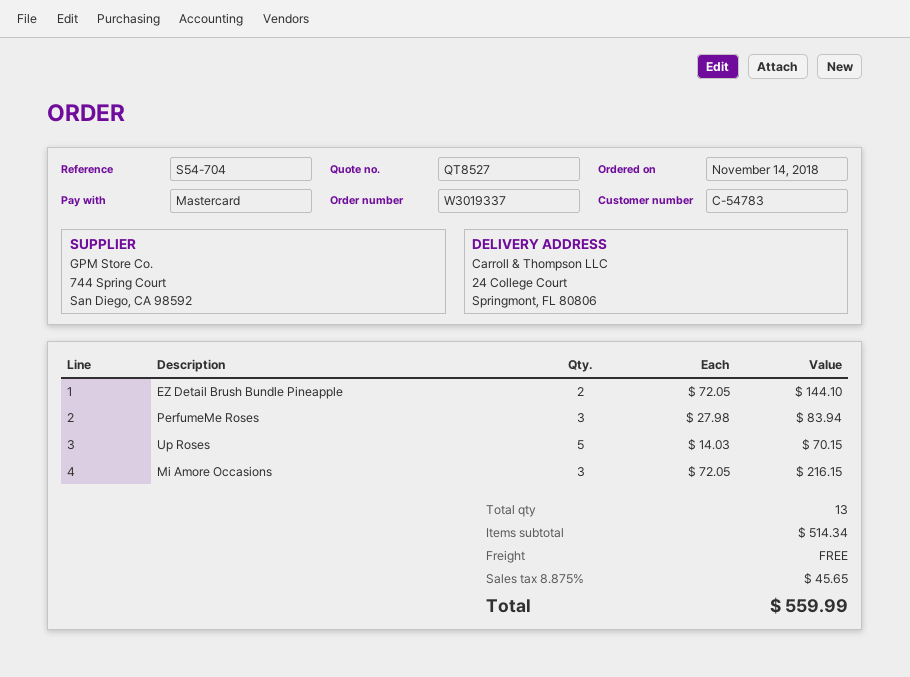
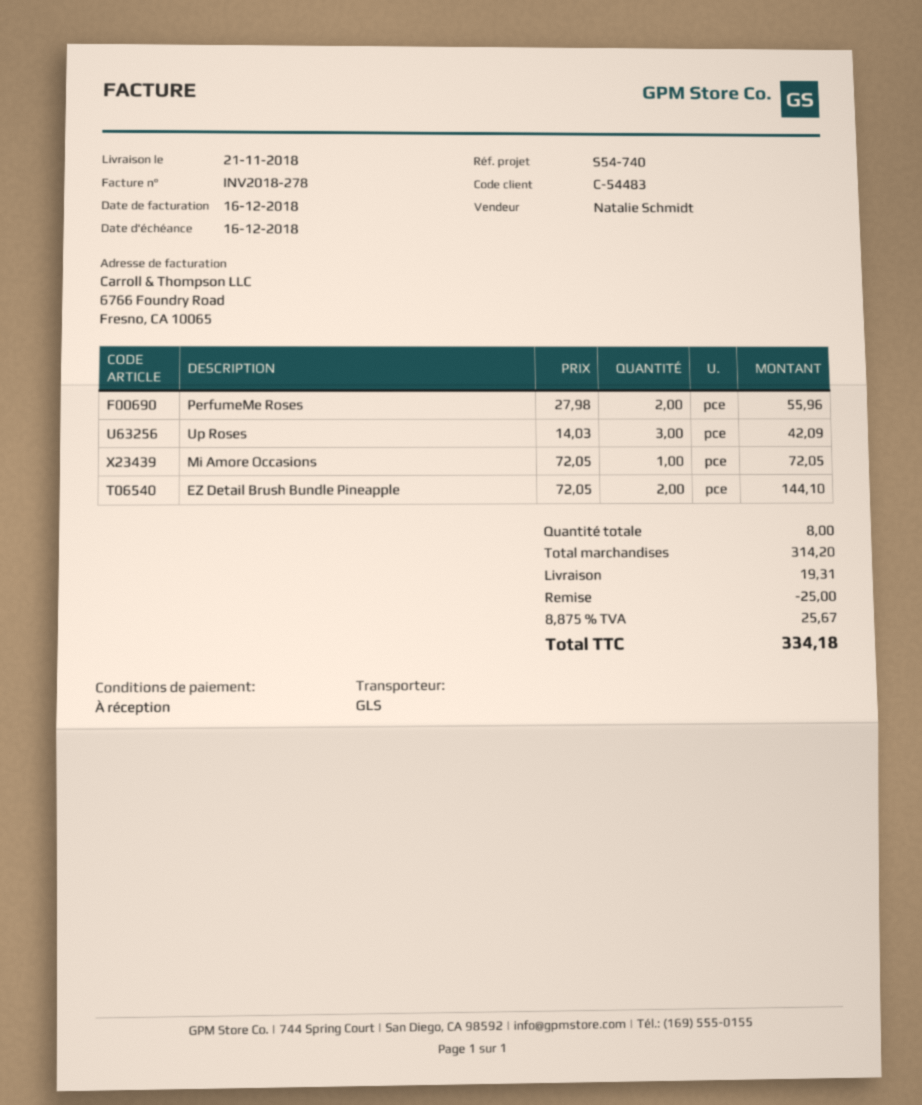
customer number: C-54783 -> C-54483
reference: S54-704 -> S54-740
PerfumeMe Roses: 3 x 27.98 = 83.94 -> 2 x 27.98 = 55.96
Up Roses: 5 x 14.03 = 70.15 -> 3 x 14.03 = 42.09
Mi Amore Occasions: 3 x 72.05 = 216.15 -> 1 x 72.05 = 72.05
total quantity: 13 -> 8
subtotal: 514.34 -> 314.20
discount: none -> 25.00
shipping: 0.00 -> 19.31
tax: 8.875% = 45.65 -> 8.875% = 25.67
total: 559.99 -> 334.18

